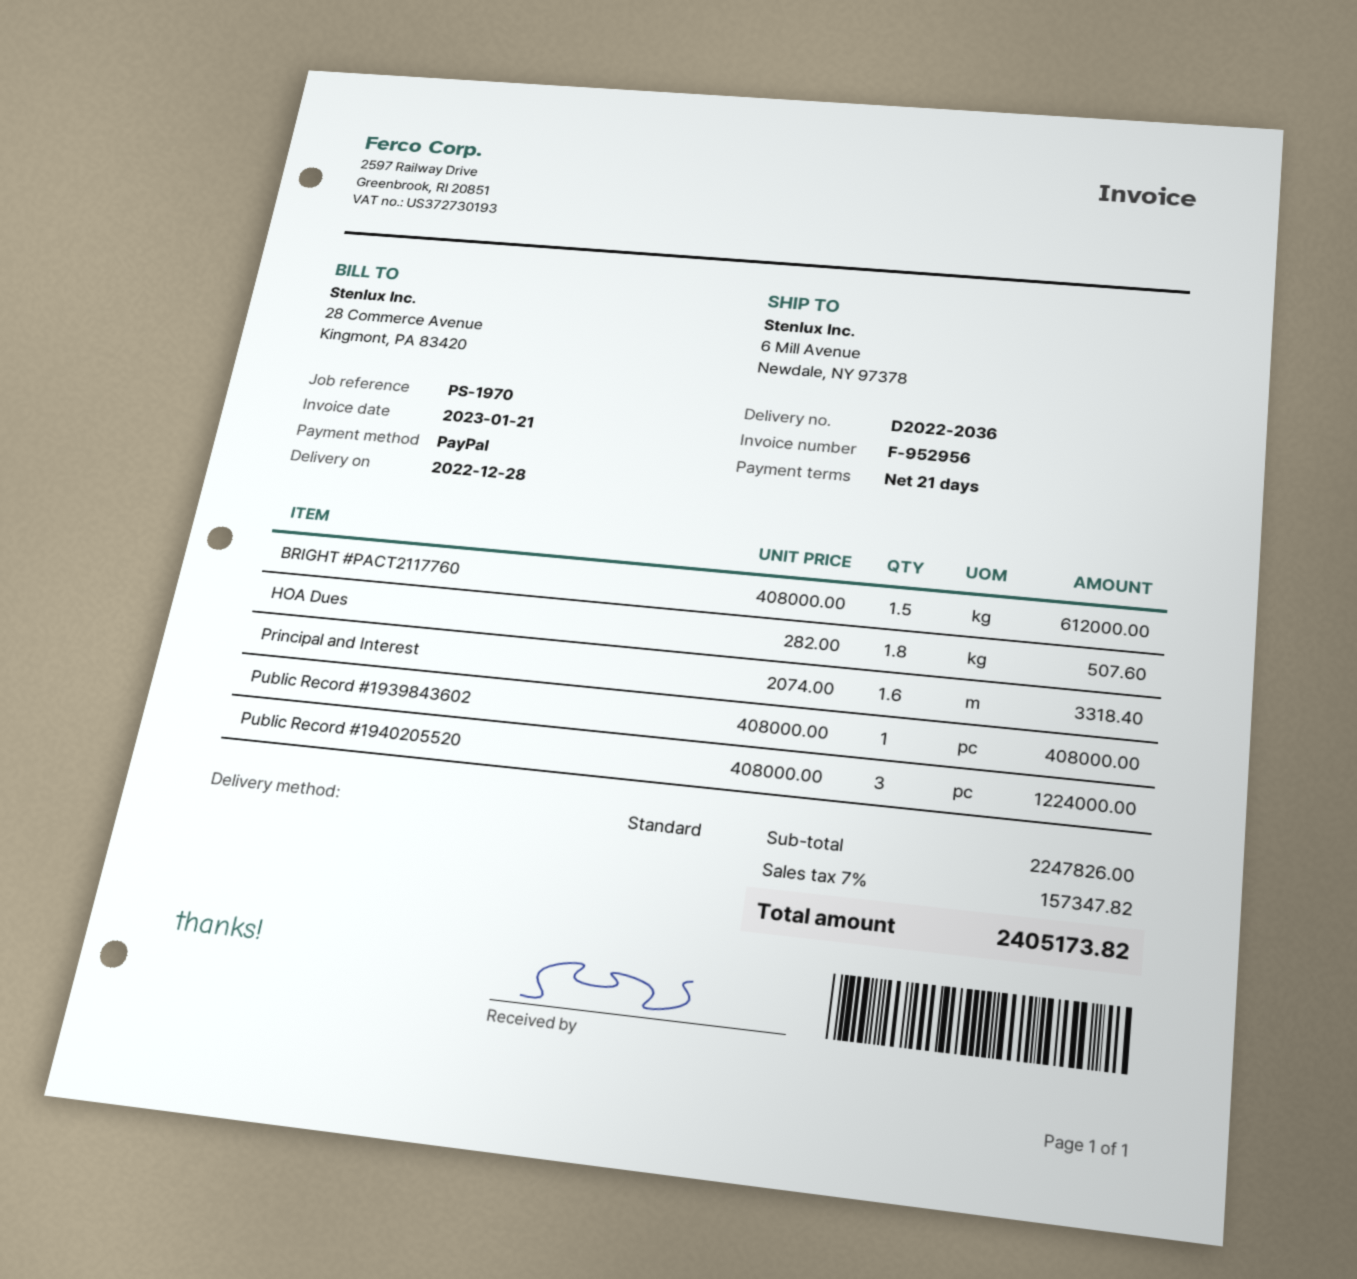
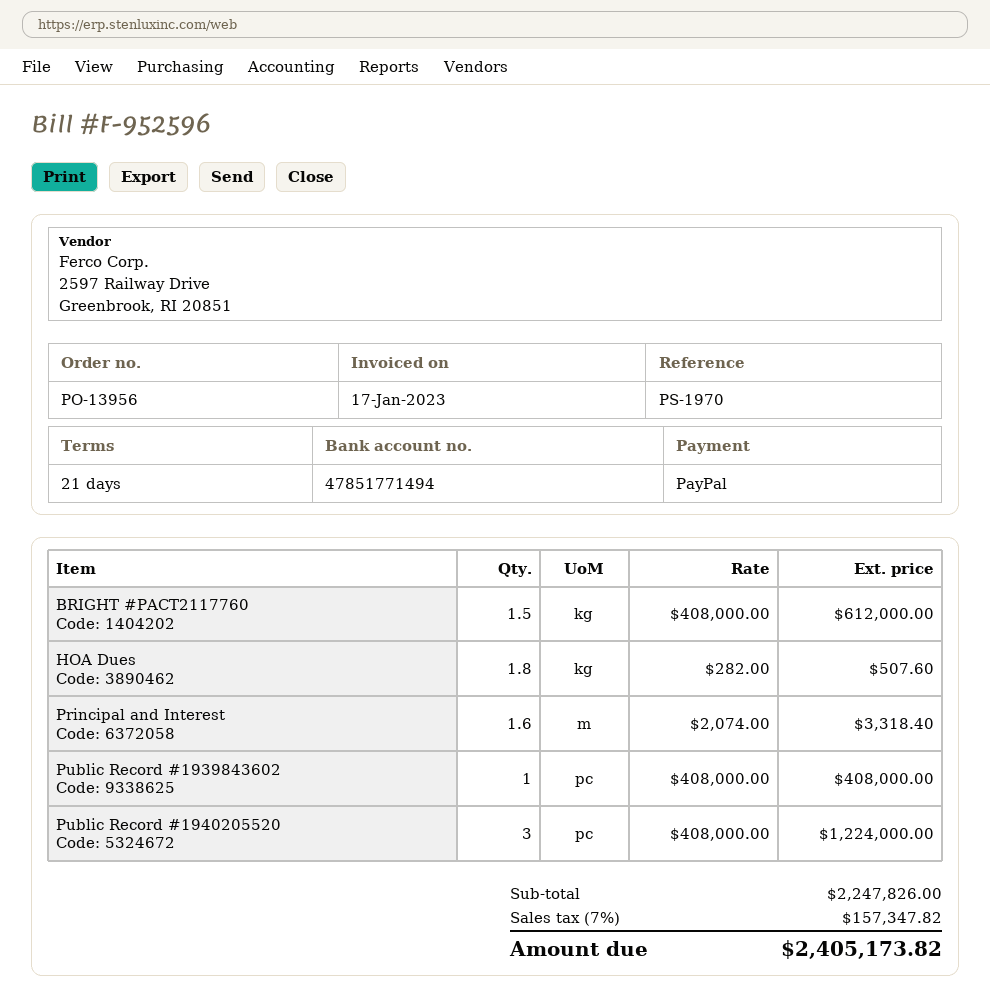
invoice number: F-952956 -> F-952596
invoice date: 2023-01-21 -> 2023-01-17

